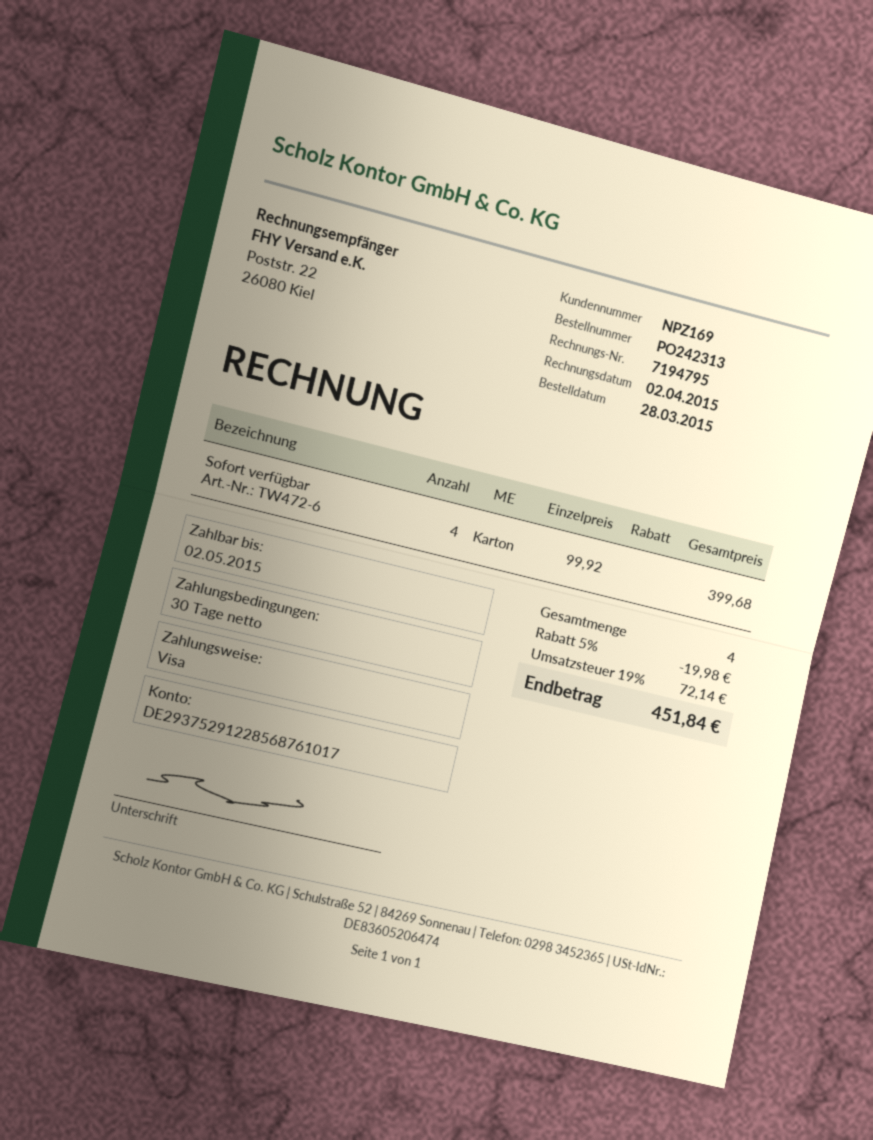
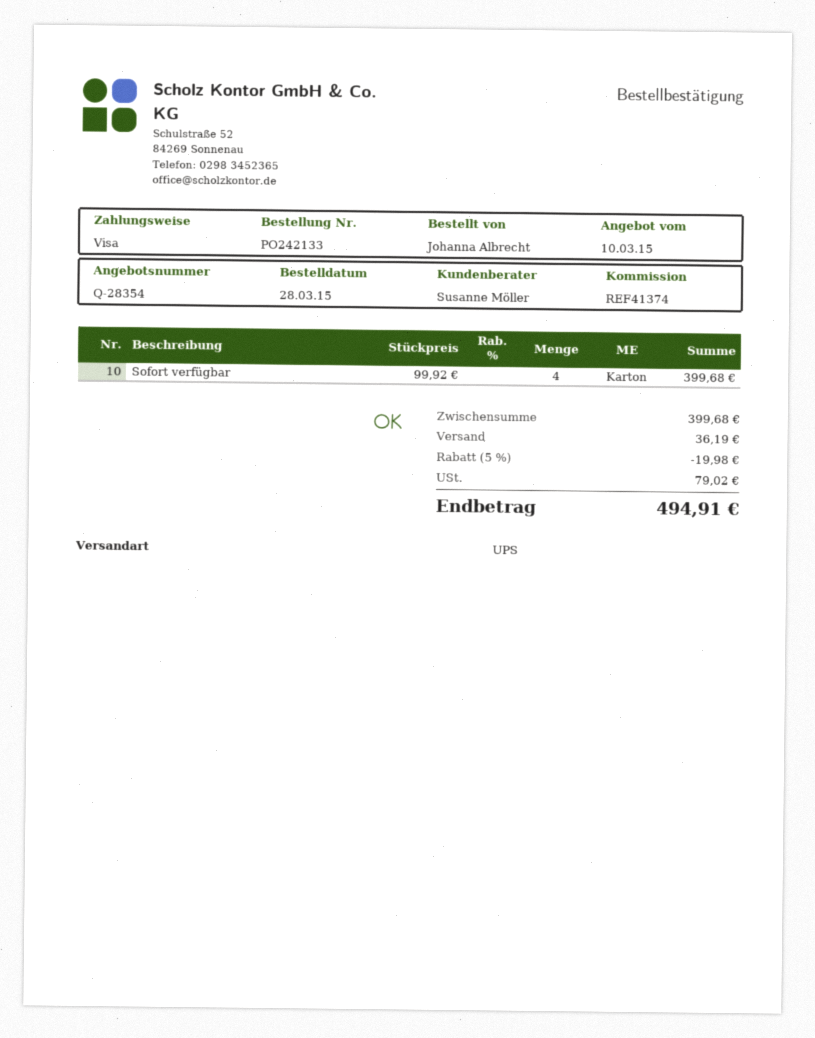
order number: PO242313 -> PO242133
shipping: none -> 36.19
tax: 72.14 -> 79.02
total: 451.84 -> 494.91

